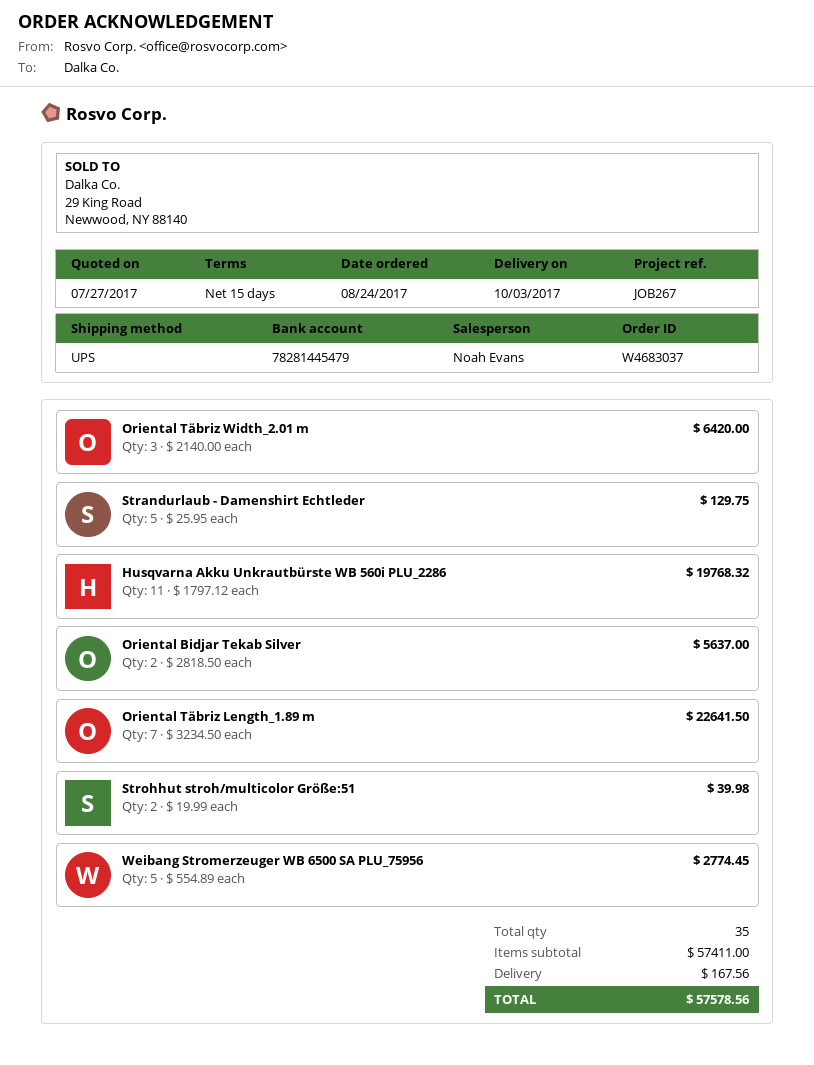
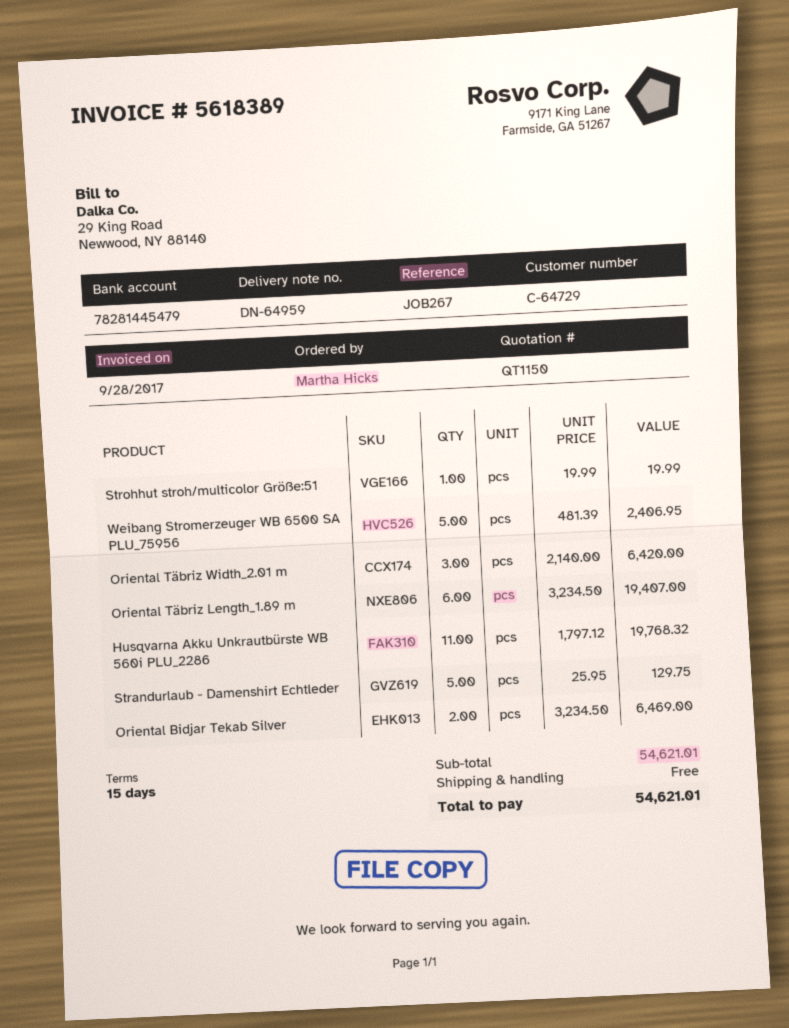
Oriental Bidjar Tekab Silver: 2 x 2818.50 = 5637.00 -> 2 x 3234.50 = 6469.00
Oriental Täbriz Length_1.89 m: 7 x 3234.50 = 22641.50 -> 6 x 3234.50 = 19407.00
Strohhut stroh/multicolor Größe:51: 2 x 19.99 = 39.98 -> 1 x 19.99 = 19.99
Weibang Stromerzeuger WB 6500 SA PLU_75956: 5 x 554.89 = 2774.45 -> 5 x 481.39 = 2406.95
subtotal: 57411.00 -> 54621.01
shipping: 167.56 -> 0.00
total: 57578.56 -> 54621.01

